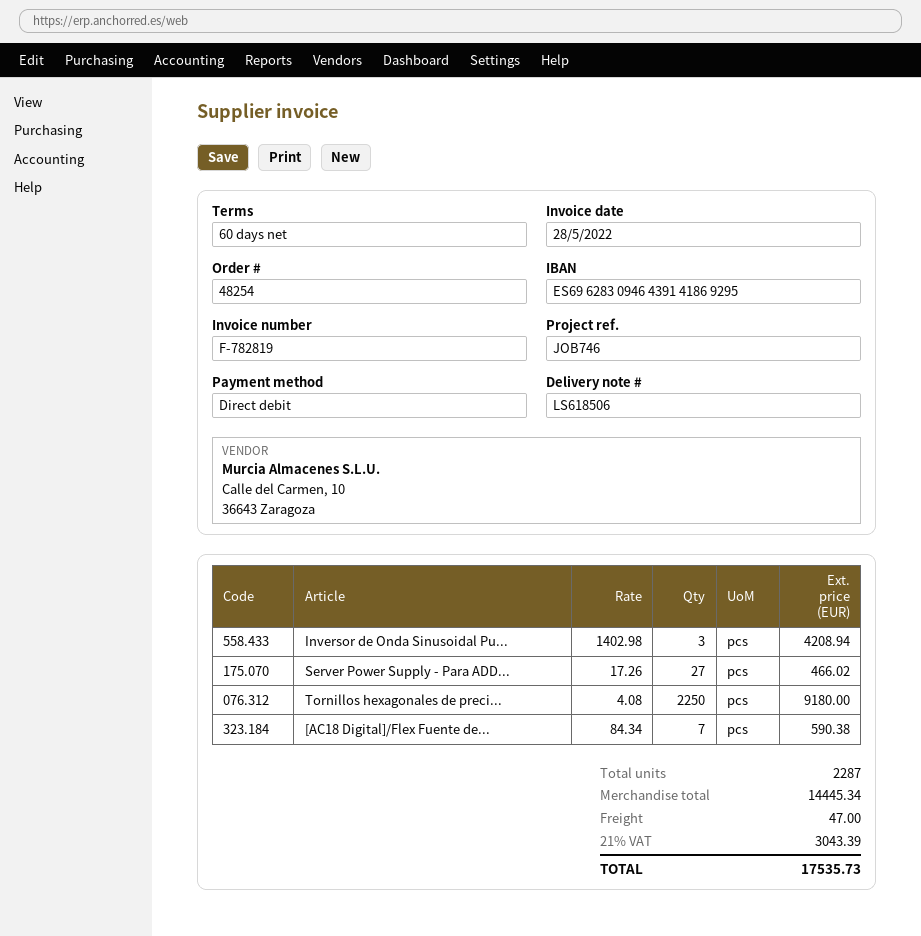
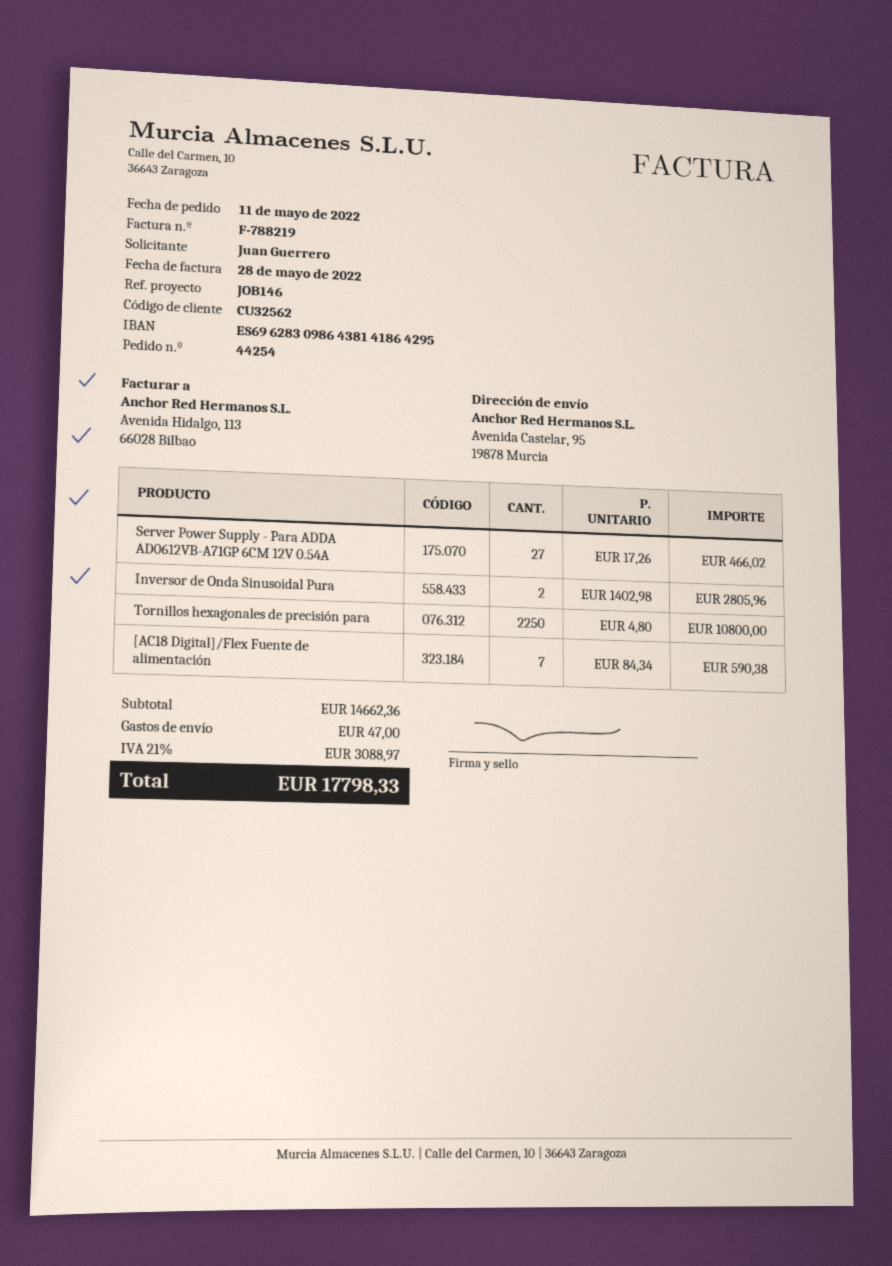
order number: 48254 -> 44254
invoice number: F-782819 -> F-788219
reference: JOB746 -> JOB146
bank account: ES6962830946439141869295 -> ES6962830986438141864295
Inversor de Onda Sinusoidal Pu...: 3 x 1402.98 = 4208.94 -> 2 x 1402.98 = 2805.96
Tornillos hexagonales de preci...: 2250 x 4.08 = 9180.00 -> 2250 x 4.80 = 10800.00
subtotal: 14445.34 -> 14662.36
tax: 21% = 3043.39 -> 21% = 3088.97
total: 17535.73 -> 17798.33

